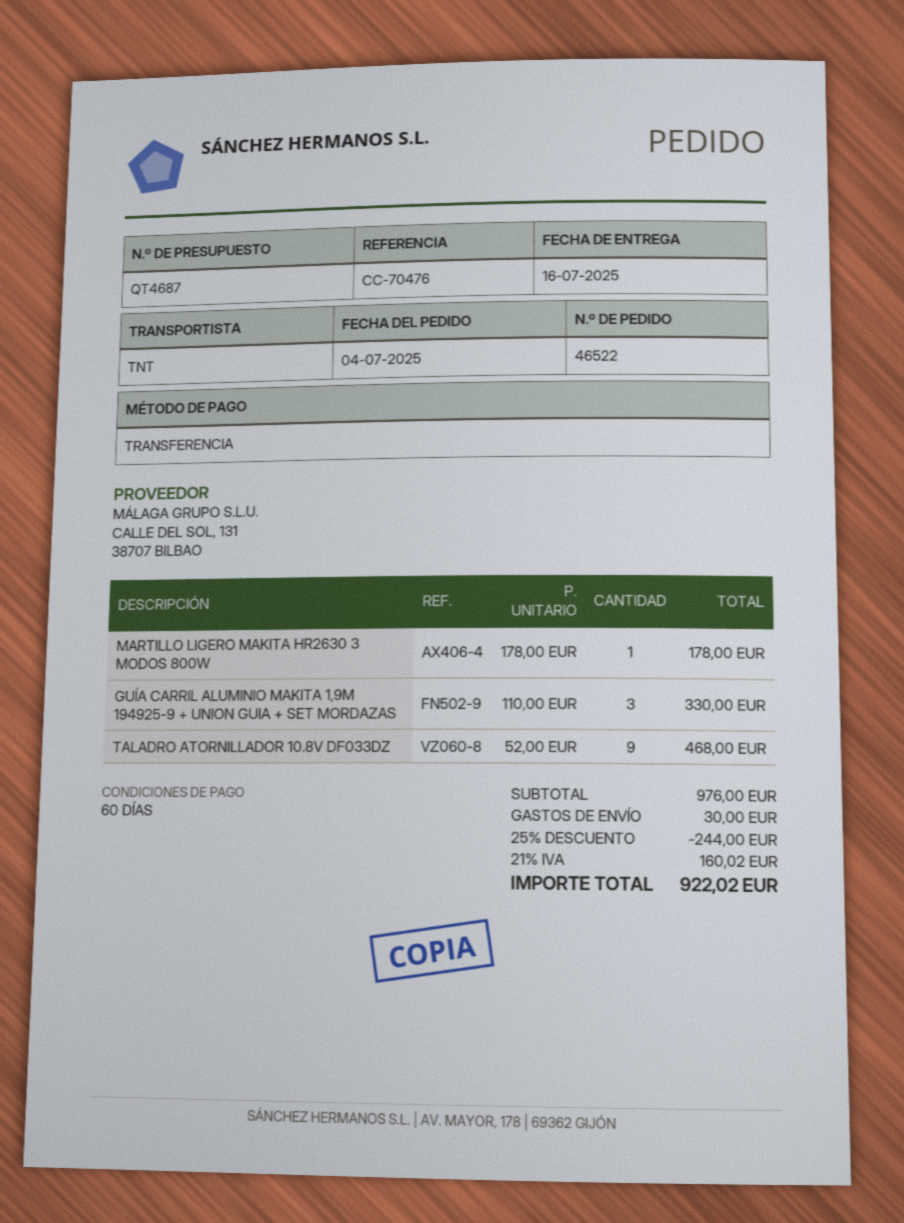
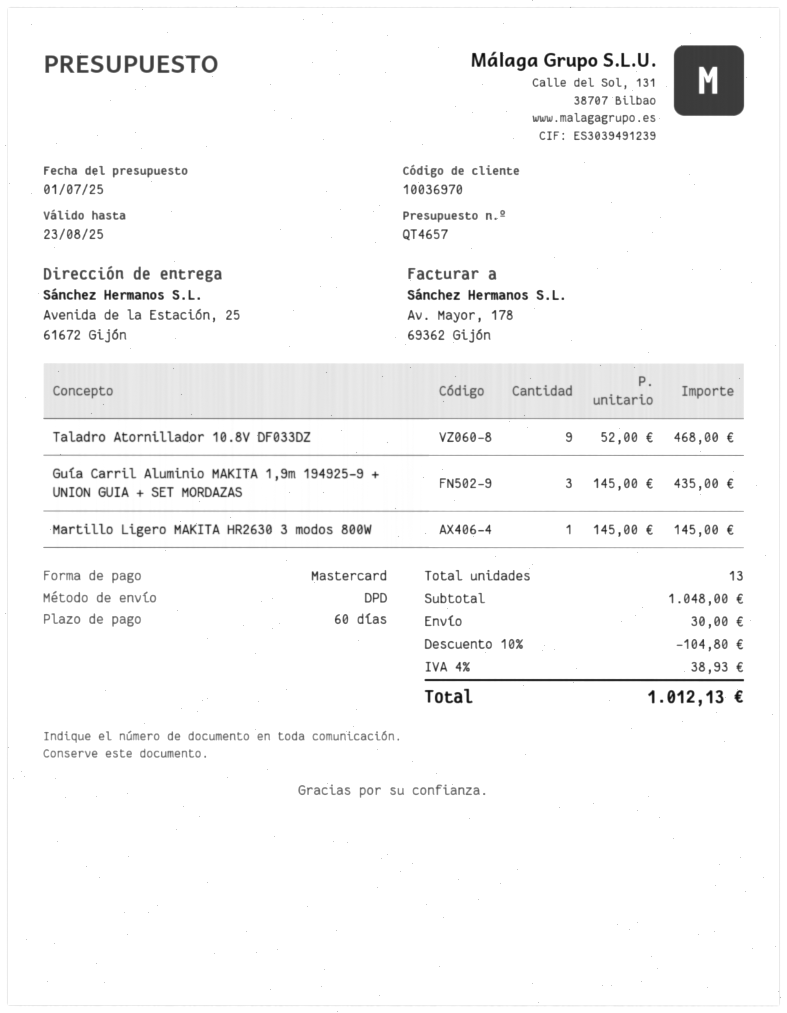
quote number: QT4687 -> QT4657
payment method: bank transfer -> Mastercard
shipping method: TNT -> DPD
MARTILLO LIGERO MAKITA HR2630 3 MODOS 800W: 1 x 178.00 = 178.00 -> 1 x 145.00 = 145.00
GUÍA CARRIL ALUMINIO MAKITA 1,9M 194925-9 + UNION GUIA + SET MORDAZAS: 3 x 110.00 = 330.00 -> 3 x 145.00 = 435.00
subtotal: 976.00 -> 1048.00
discount: 25% = 244.00 -> 10% = 104.80
tax: 21% = 160.02 -> 4% = 38.93
total: 922.02 -> 1012.13

